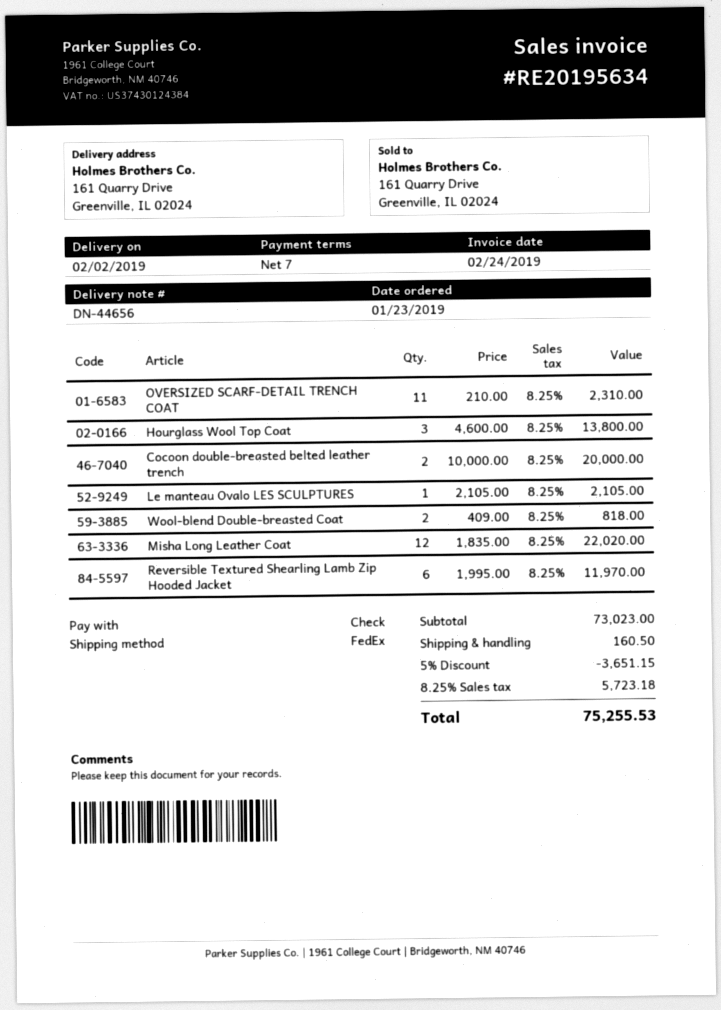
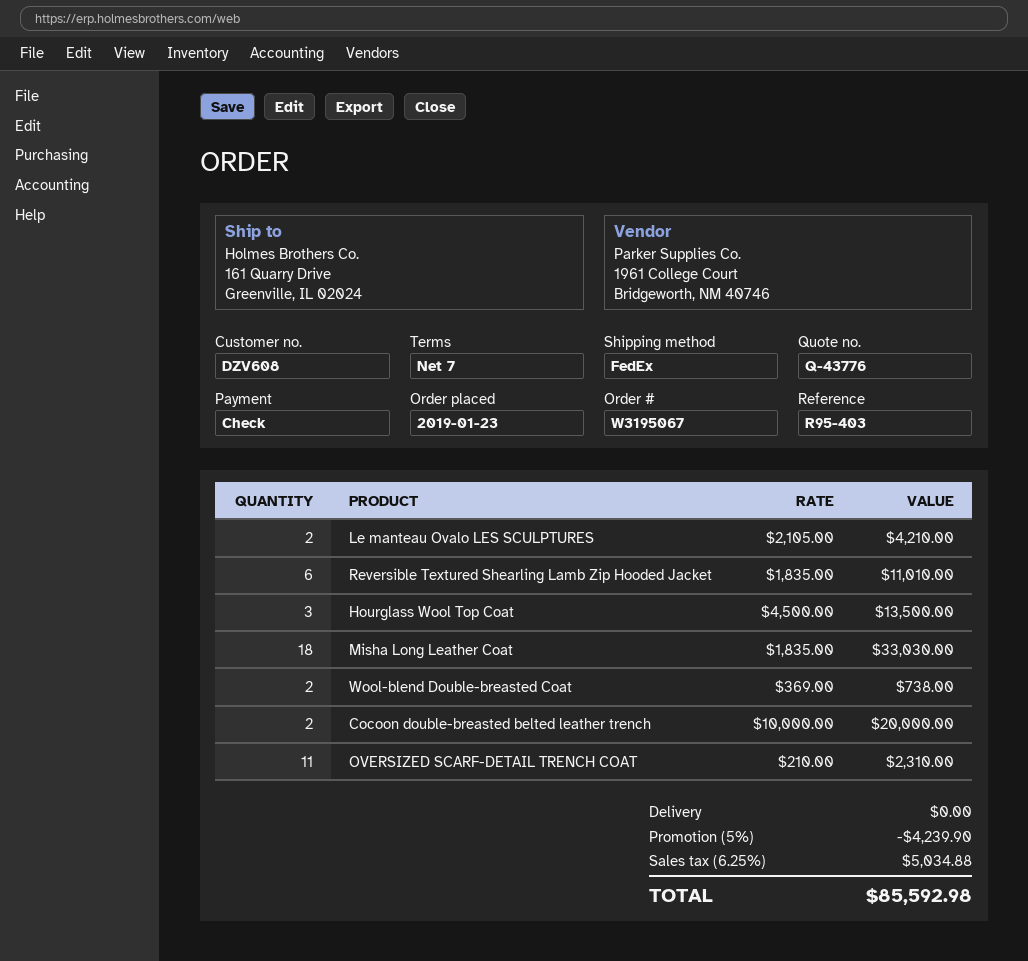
Hourglass Wool Top Coat: 3 x 4600.00 = 13800.00 -> 3 x 4500.00 = 13500.00
Le manteau Ovalo LES SCULPTURES: 1 x 2105.00 = 2105.00 -> 2 x 2105.00 = 4210.00
Wool-blend Double-breasted Coat: 2 x 409.00 = 818.00 -> 2 x 369.00 = 738.00
Misha Long Leather Coat: 12 x 1835.00 = 22020.00 -> 18 x 1835.00 = 33030.00
Reversible Textured Shearling Lamb Zip Hooded Jacket: 6 x 1995.00 = 11970.00 -> 6 x 1835.00 = 11010.00
discount: 5% = 3651.15 -> 5% = 4239.90
shipping: 160.50 -> 0.00
tax: 8.25% = 5723.18 -> 6.25% = 5034.88
total: 75255.53 -> 85592.98

